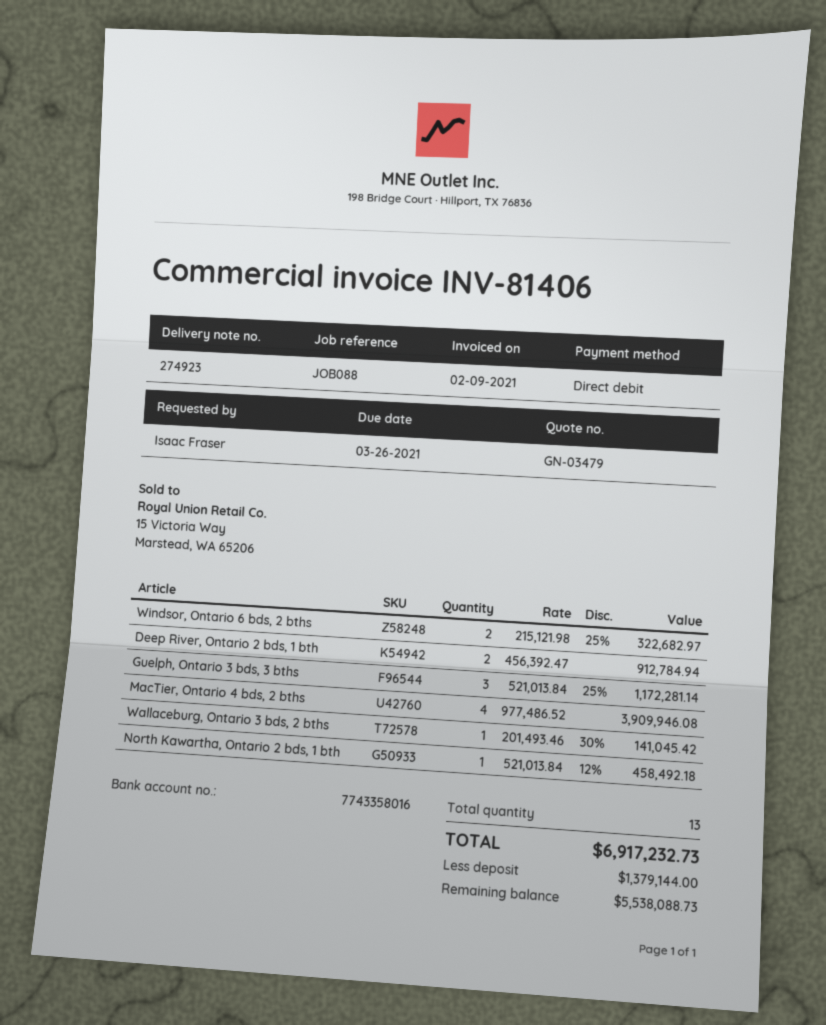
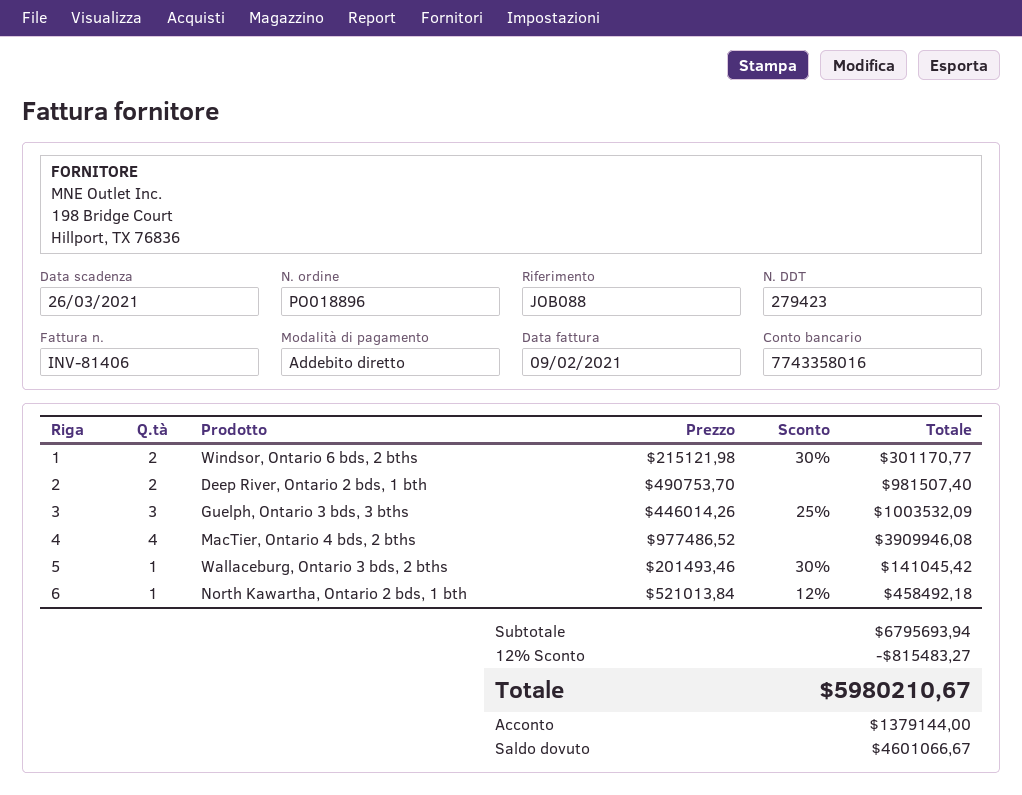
delivery note number: 274923 -> 279423
Windsor, Ontario 6 bds, 2 bths: 2 x 215121.98 - 25% = 322682.97 -> 2 x 215121.98 - 30% = 301170.77
Deep River, Ontario 2 bds, 1 bth: 2 x 456392.47 = 912784.94 -> 2 x 490753.70 = 981507.40
Guelph, Ontario 3 bds, 3 bths: 3 x 521013.84 - 25% = 1172281.14 -> 3 x 446014.26 - 25% = 1003532.09
discount: none -> 12% = 815483.27
total: 6917232.73 -> 5980210.67
balance: 5538088.73 -> 4601066.67

